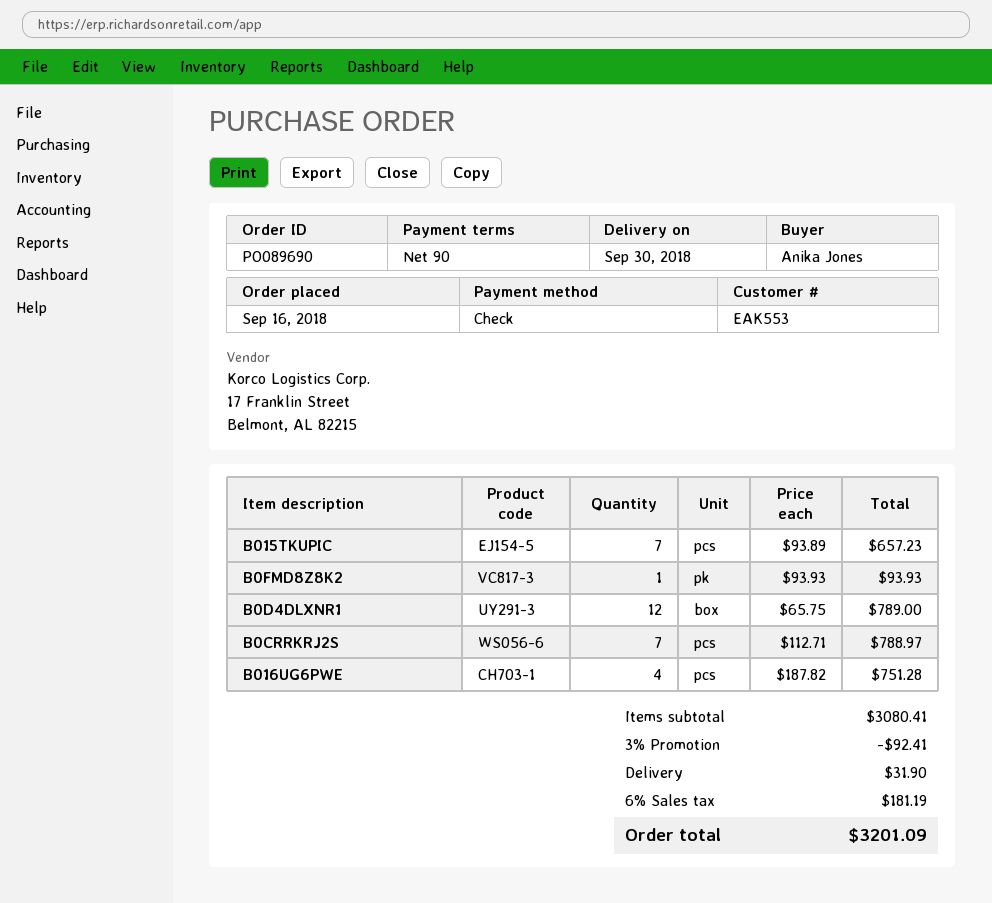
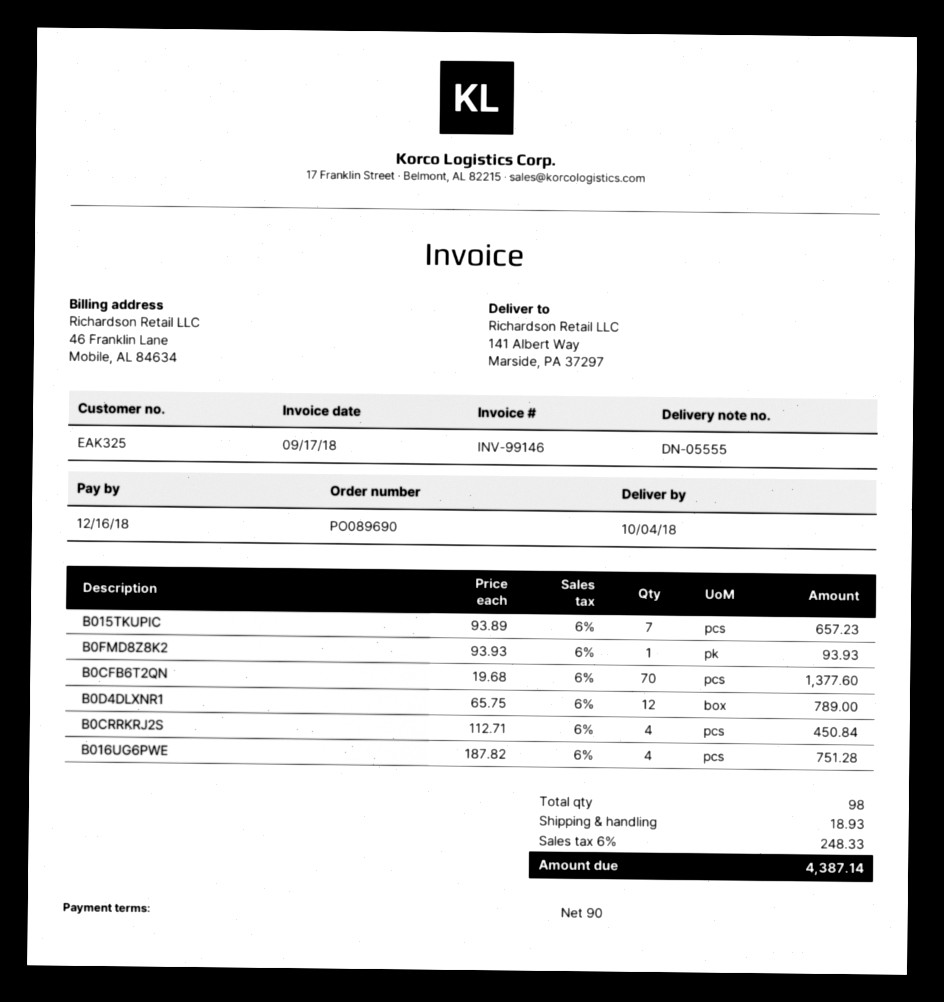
delivery date: 2018-09-30 -> 2018-10-04
customer number: EAK553 -> EAK325
B0CRRKRJ2S: 7 x 112.71 = 788.97 -> 4 x 112.71 = 450.84
B0CFB6T2QN: none -> 70 x 19.68 = 1377.60
discount: 3% = 92.41 -> none
shipping: 31.90 -> 18.93
tax: 6% = 181.19 -> 6% = 248.33
total: 3201.09 -> 4387.14

